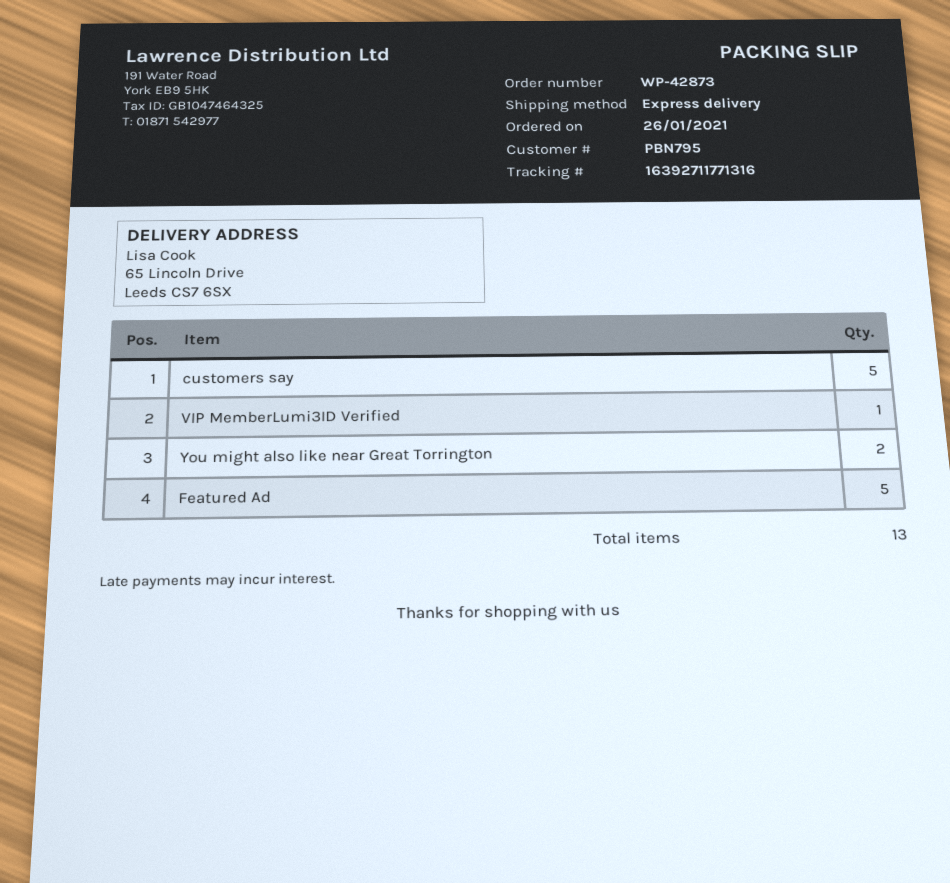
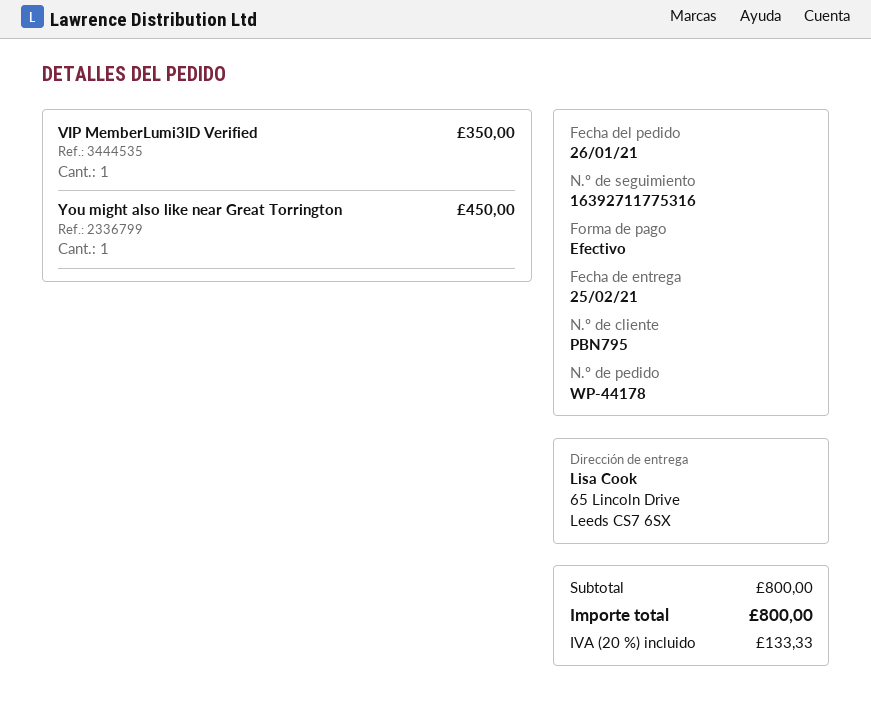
order number: WP-42873 -> WP-44178
tracking number: 16392711771316 -> 16392711775316
customers say: 5 -> none
You might also like near Great Torrington: 2 -> 1
Featured Ad: 5 -> none

